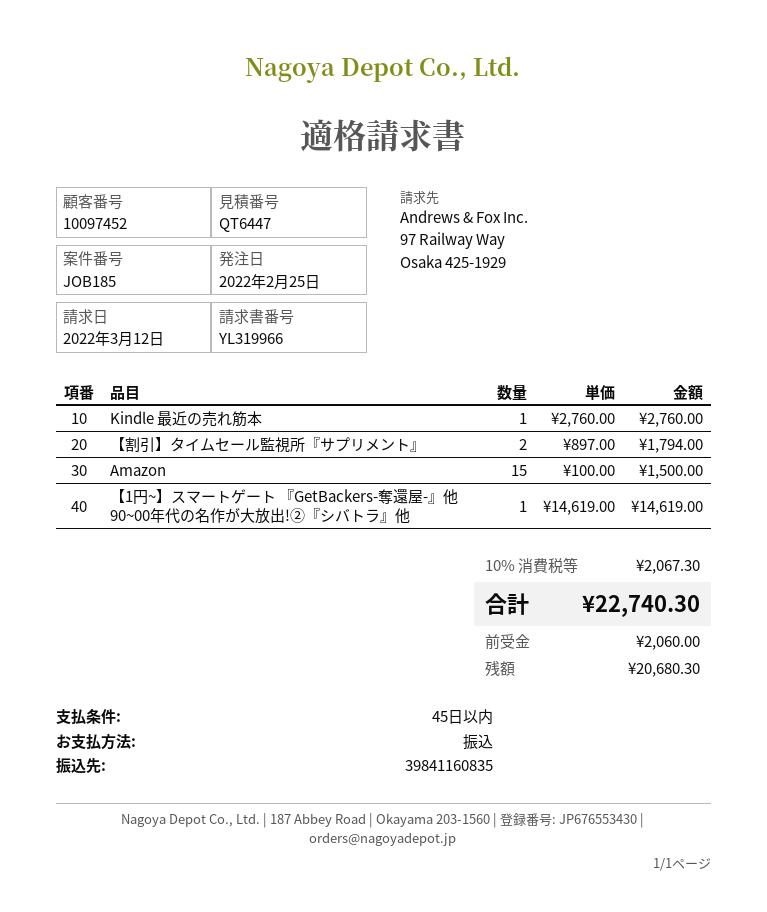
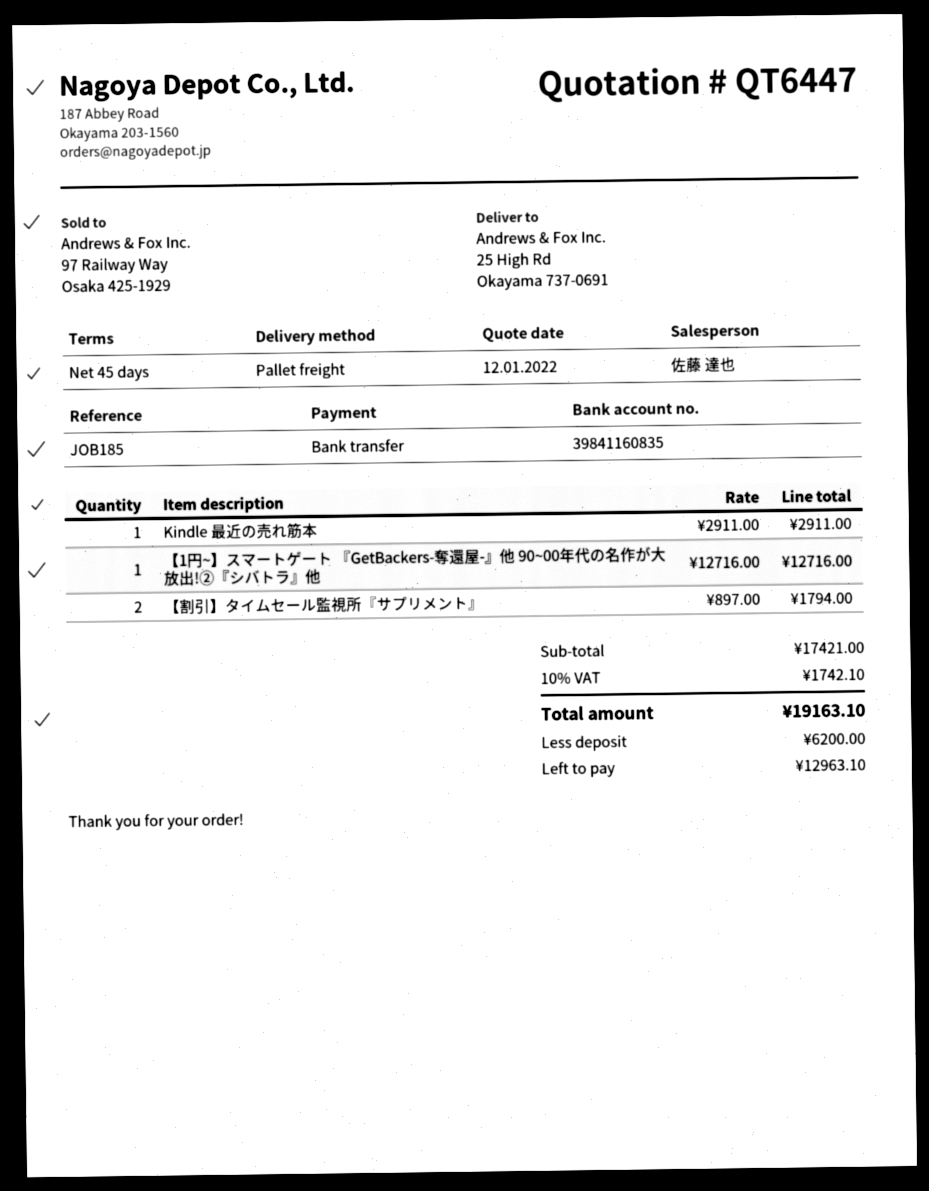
Kindle 最近の売れ筋本: 1 x 2760.00 = 2760.00 -> 1 x 2911.00 = 2911.00
Amazon: 15 x 100.00 = 1500.00 -> none
【1円~】スマートゲート 『GetBackers-奪還屋-』他 90~00年代の名作が大放出!②『シバトラ』他: 1 x 14619.00 = 14619.00 -> 1 x 12716.00 = 12716.00
tax: 10% = 2067.30 -> 10% = 1742.10
total: 22740.30 -> 19163.10
deposit: 2060.00 -> 6200.00
balance: 20680.30 -> 12963.10

